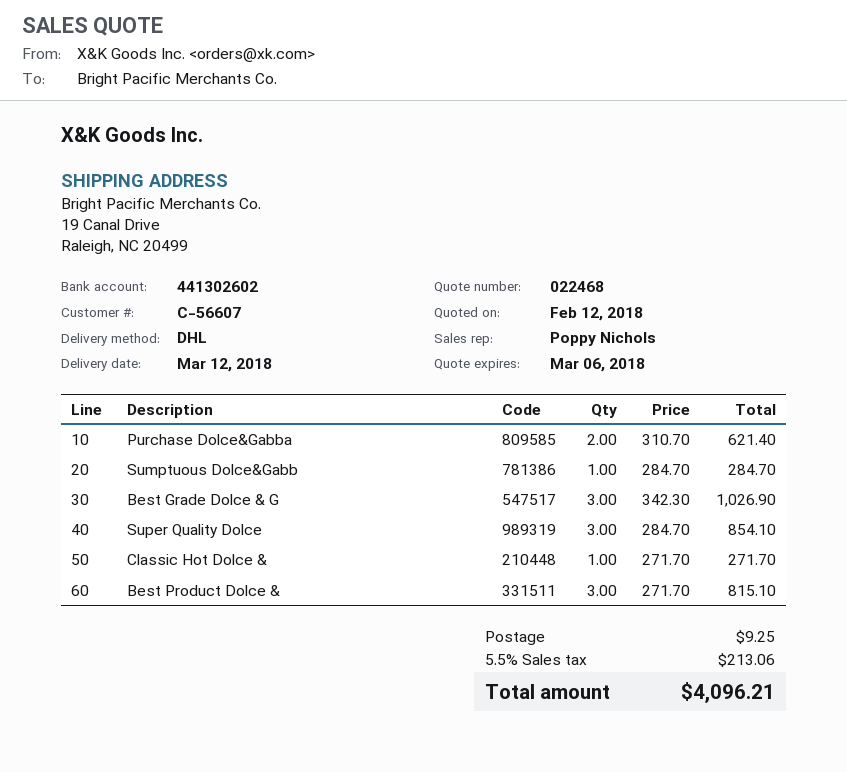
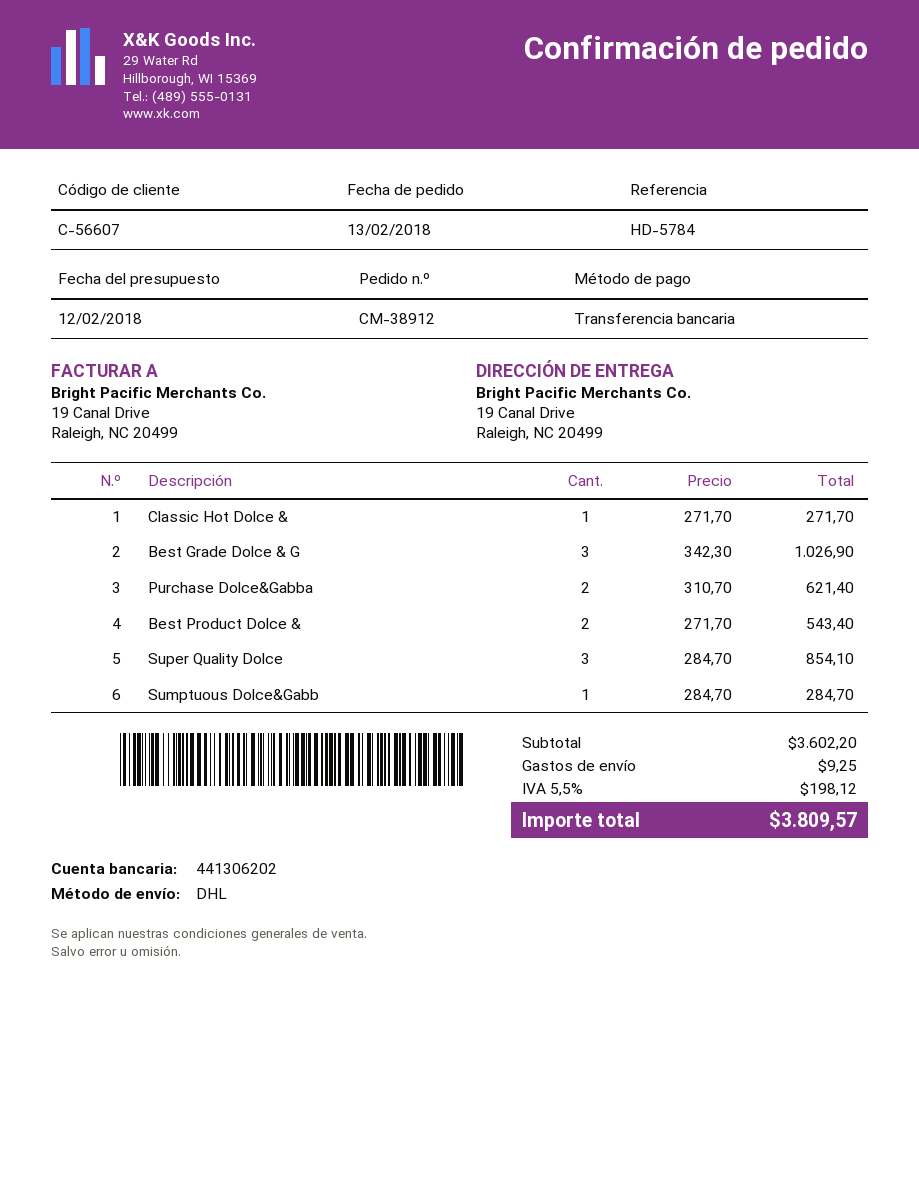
bank account: 441302602 -> 441306202
Best Product Dolce &: 3 x 271.70 = 815.10 -> 2 x 271.70 = 543.40
tax: 5.5% = 213.06 -> 5.5% = 198.12
total: 4096.21 -> 3809.57

